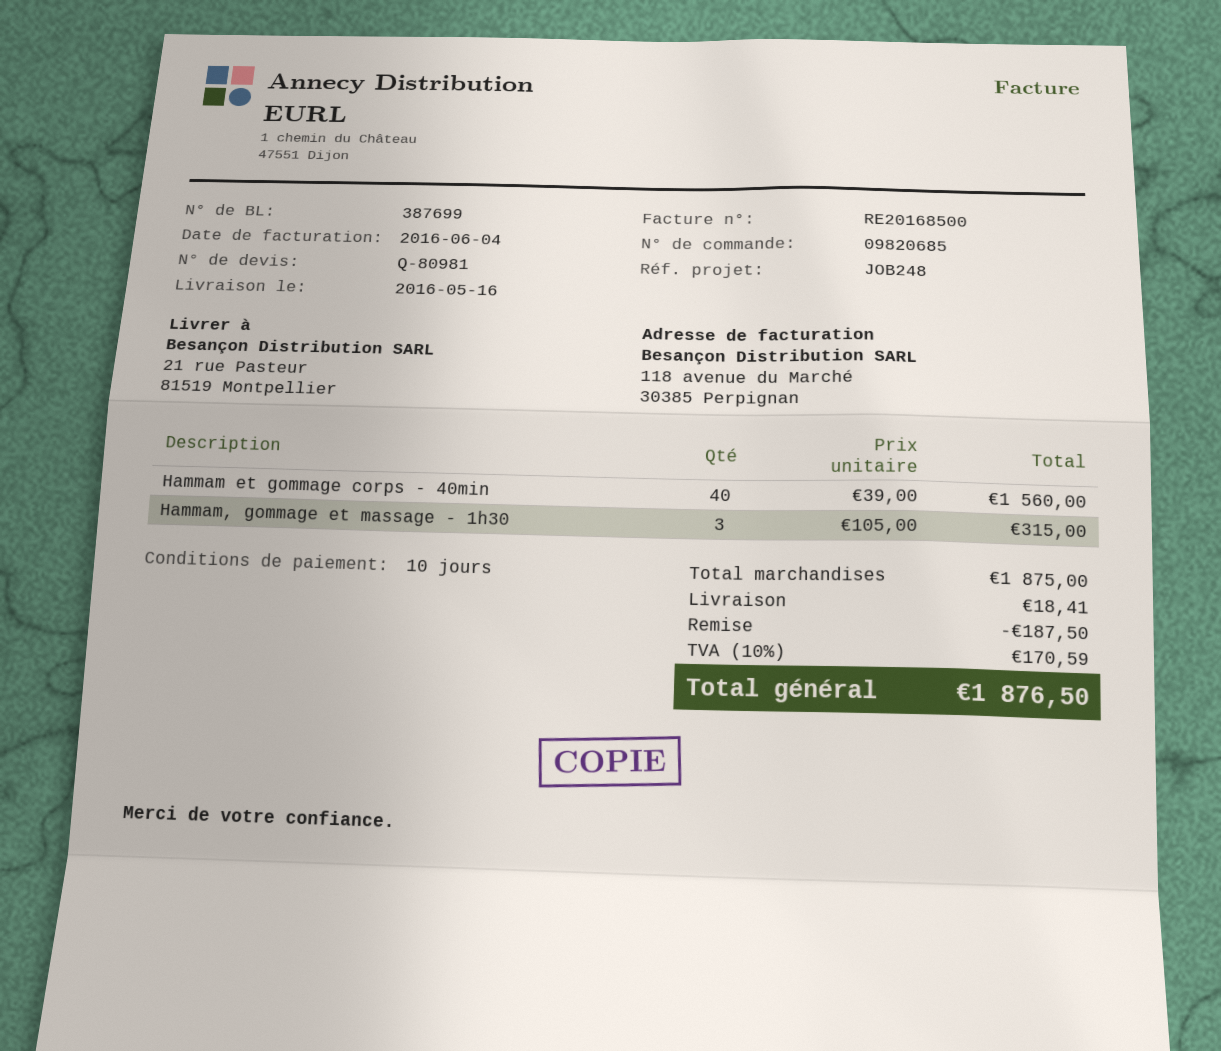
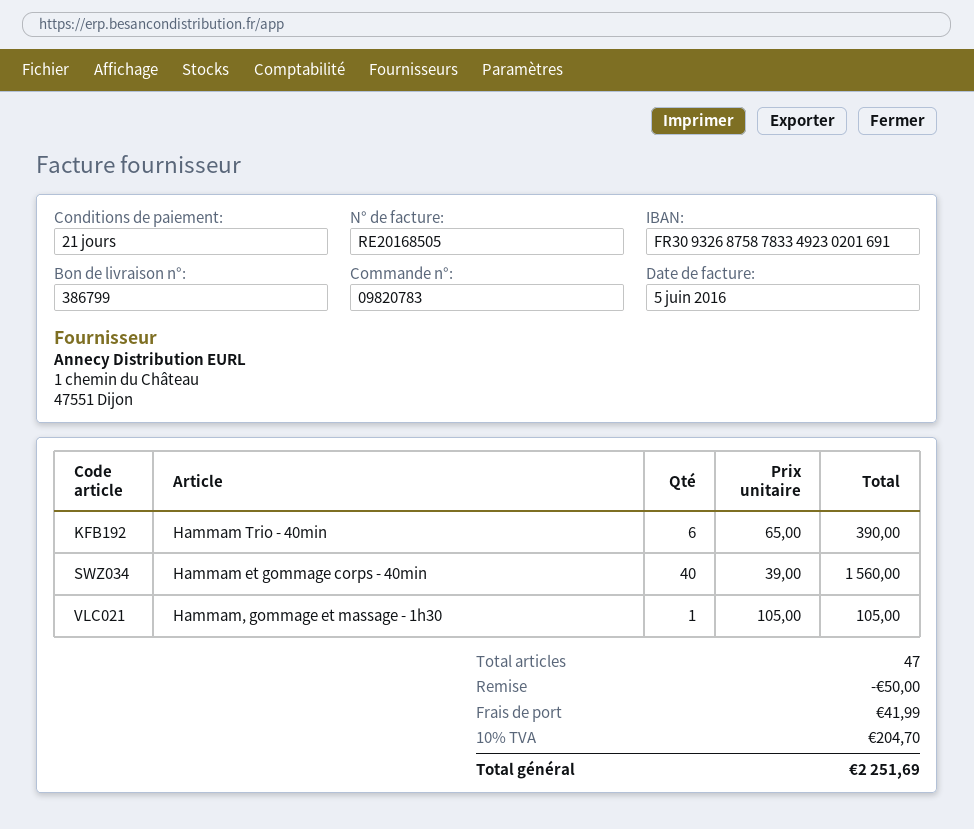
order number: 09820685 -> 09820783
delivery note number: 387699 -> 386799
invoice number: RE20168500 -> RE20168505
invoice date: 2016-06-04 -> 2016-06-05
payment terms: 10 days -> 21 days
Hammam, gommage et massage - 1h30: 3 x 105.00 = 315.00 -> 1 x 105.00 = 105.00
Hammam Trio - 40min: none -> 6 x 65.00 = 390.00
discount: 187.50 -> 50.00
shipping: 18.41 -> 41.99
tax: 10% = 170.59 -> 10% = 204.70
total: 1876.50 -> 2251.69

